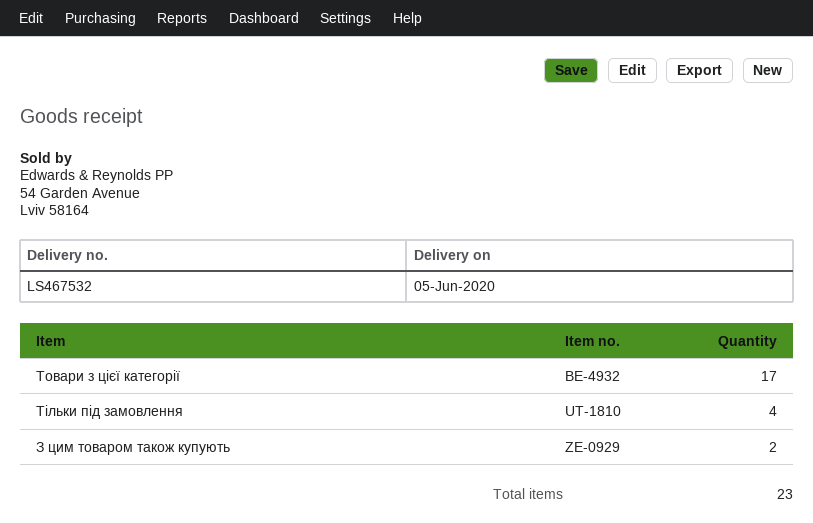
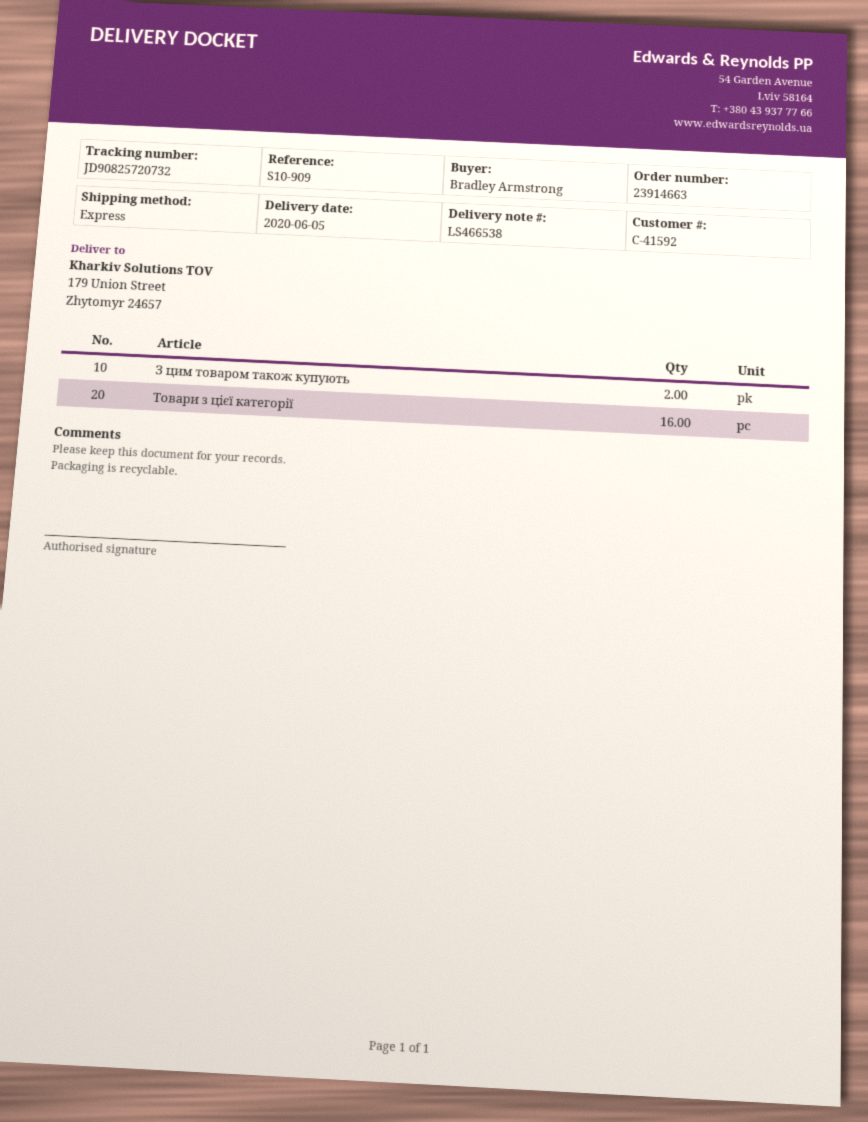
delivery note number: LS467532 -> LS466538
Товари з цієї категорії: 17 -> 16
Тільки під замовлення: 4 -> none

